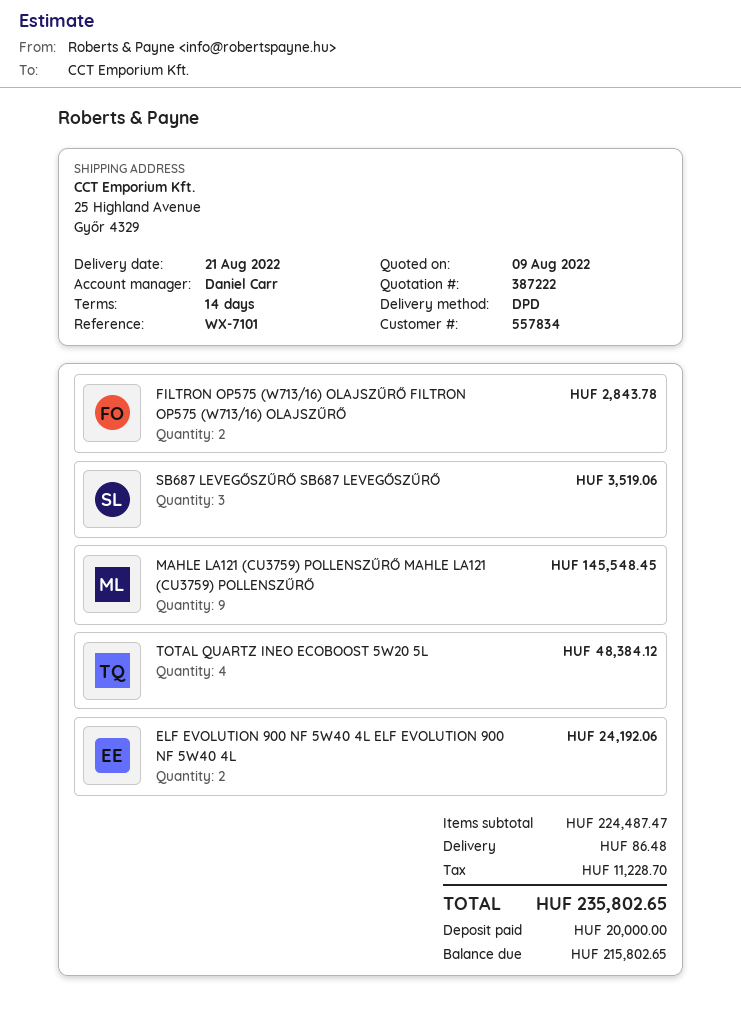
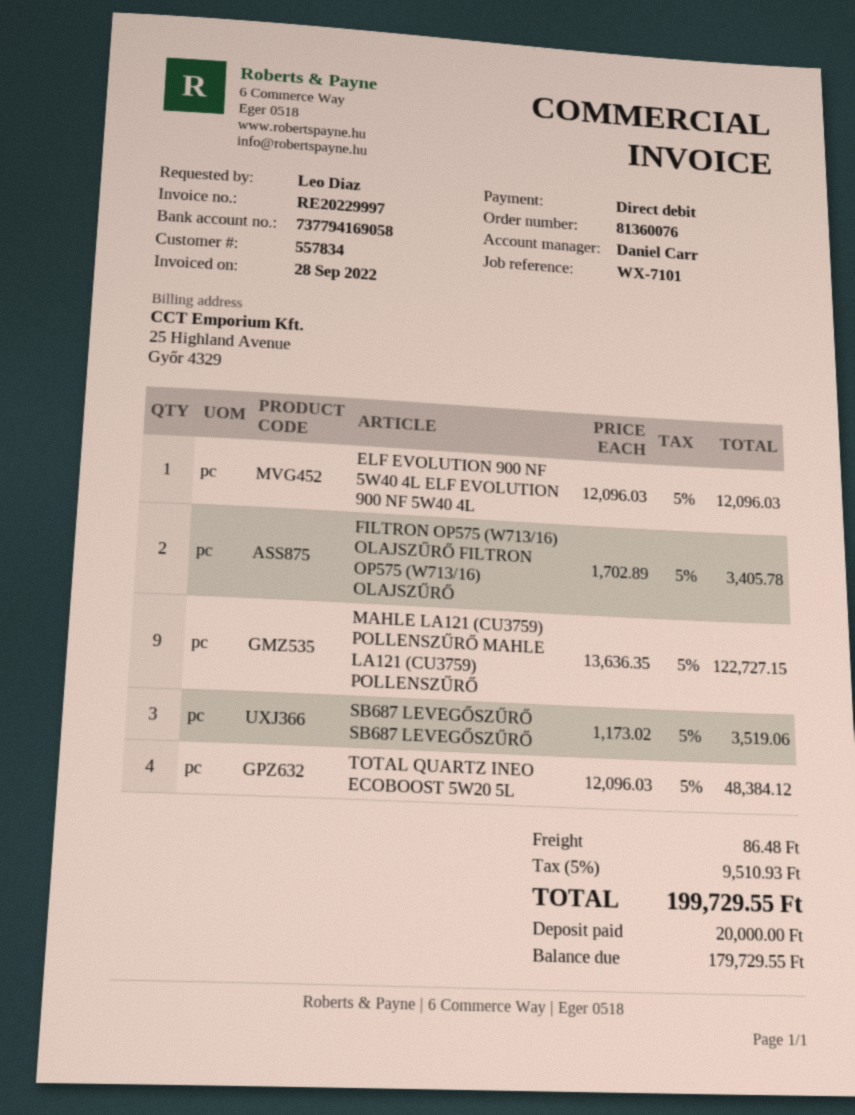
FILTRON OP575 (W713/16) OLAJSZŰRŐ FILTRON OP575 (W713/16) OLAJSZŰRŐ: 2 for 2843.78 -> 2 for 3405.78
MAHLE LA121 (CU3759) POLLENSZŰRŐ MAHLE LA121 (CU3759) POLLENSZŰRŐ: 9 for 145548.45 -> 9 for 122727.15
ELF EVOLUTION 900 NF 5W40 4L ELF EVOLUTION 900 NF 5W40 4L: 2 for 24192.06 -> 1 for 12096.03
tax: 11228.70 -> 9510.93
total: 235802.65 -> 199729.55
balance: 215802.65 -> 179729.55

